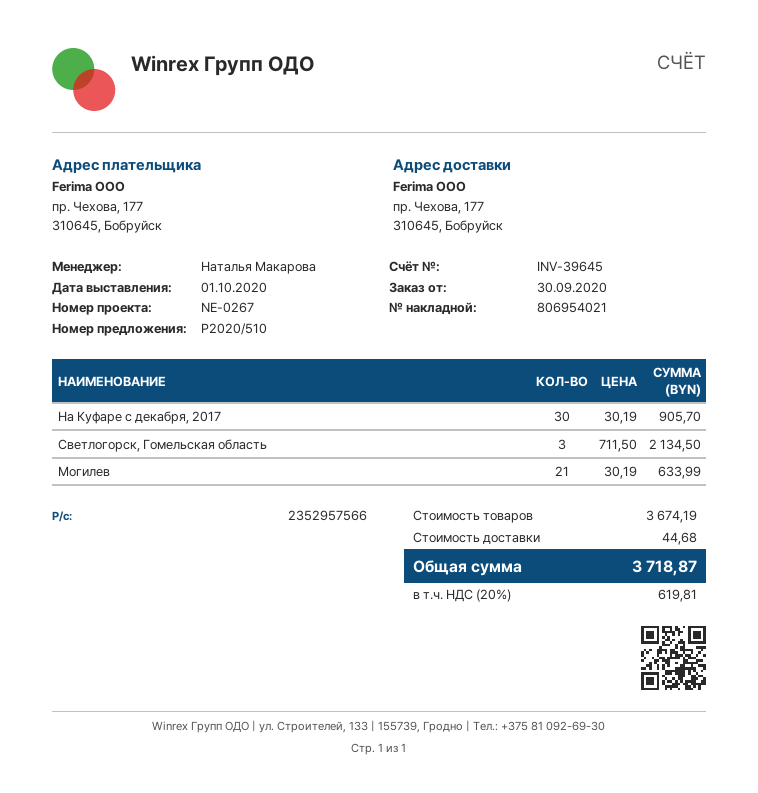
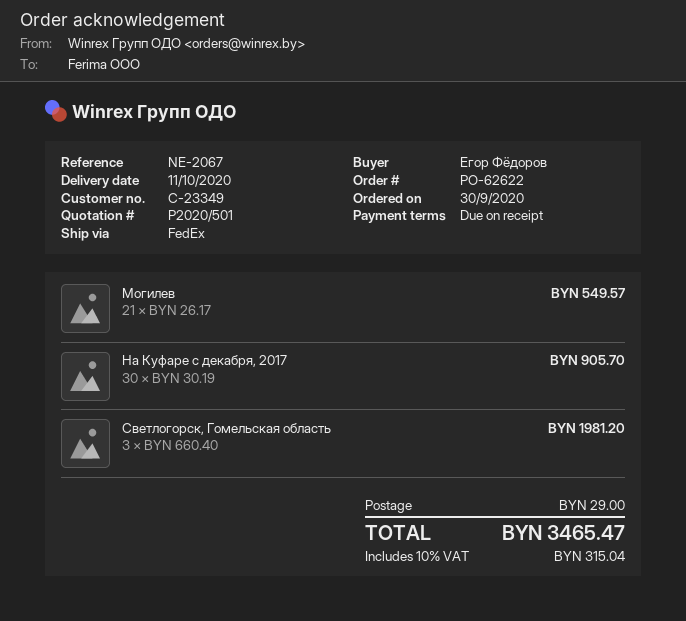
quote number: P2020/510 -> P2020/501
reference: NE-0267 -> NE-2067
Светлогорск, Гомельская область: 3 x 711.50 = 2134.50 -> 3 x 660.40 = 1981.20
Могилев: 21 x 30.19 = 633.99 -> 21 x 26.17 = 549.57
shipping: 44.68 -> 29.00
tax: 20% = 619.81 -> 10% = 315.04
total: 3718.87 -> 3465.47

